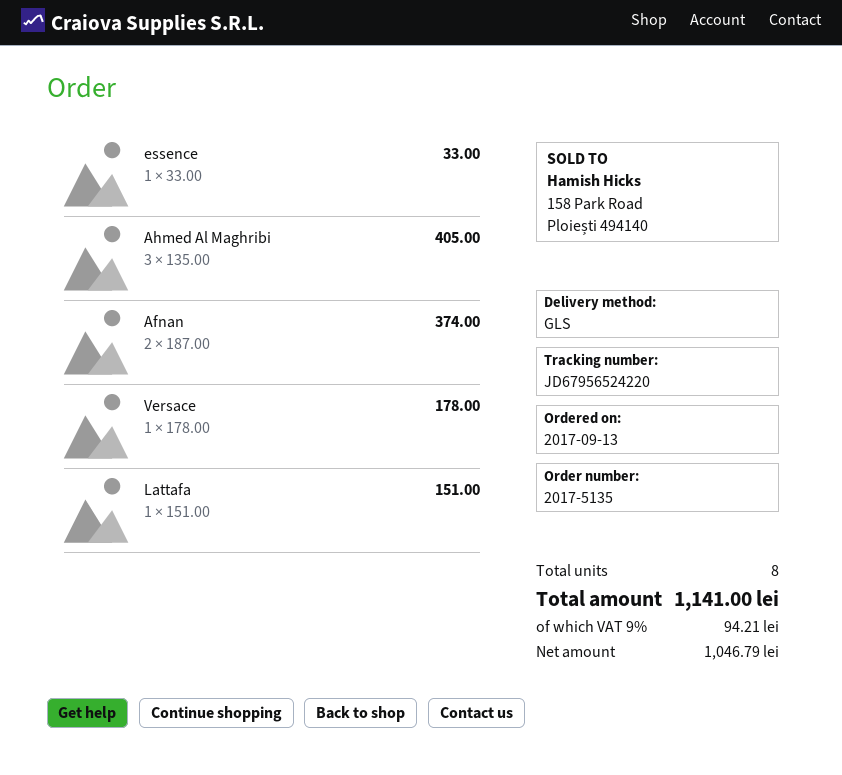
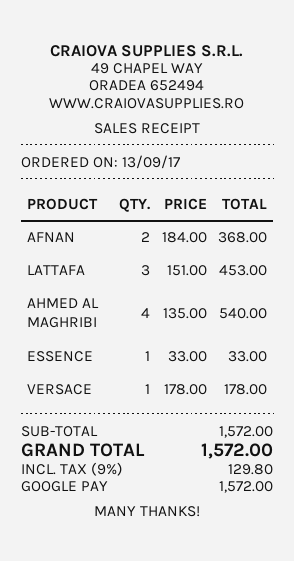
Ahmed Al Maghribi: 3 x 135.00 = 405.00 -> 4 x 135.00 = 540.00
Afnan: 2 x 187.00 = 374.00 -> 2 x 184.00 = 368.00
Lattafa: 1 x 151.00 = 151.00 -> 3 x 151.00 = 453.00
tax: 9% = 94.21 -> 9% = 129.80
total: 1141.00 -> 1572.00

